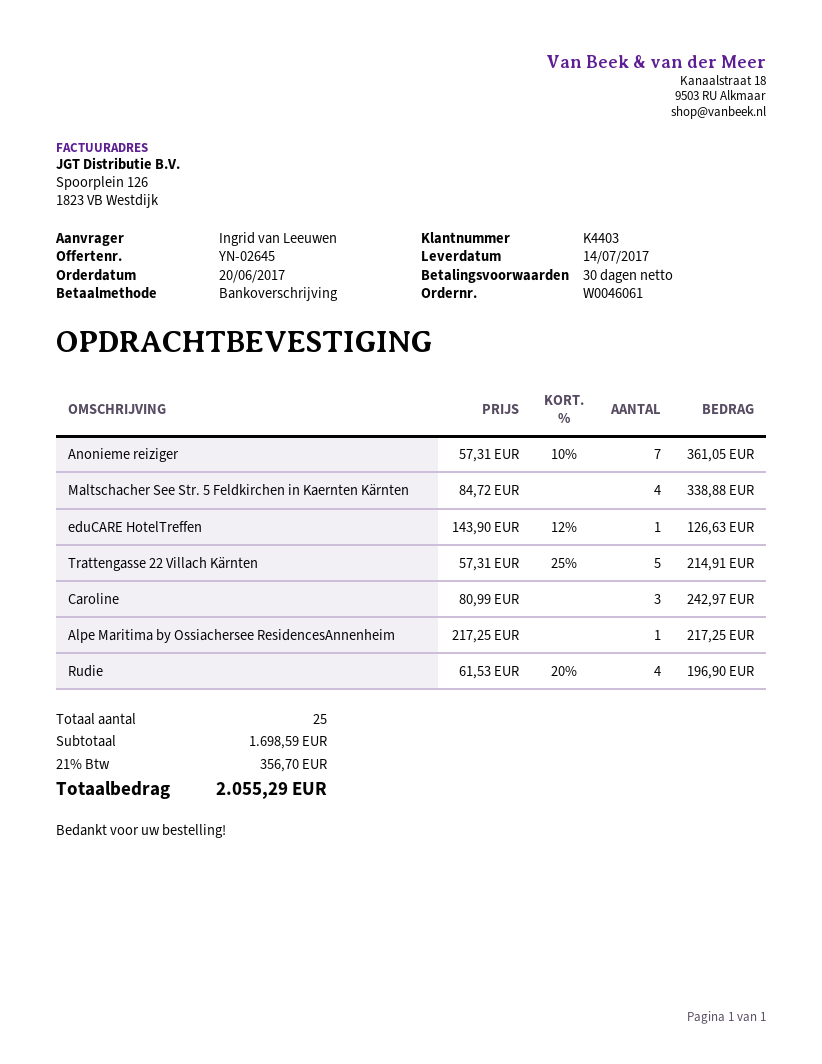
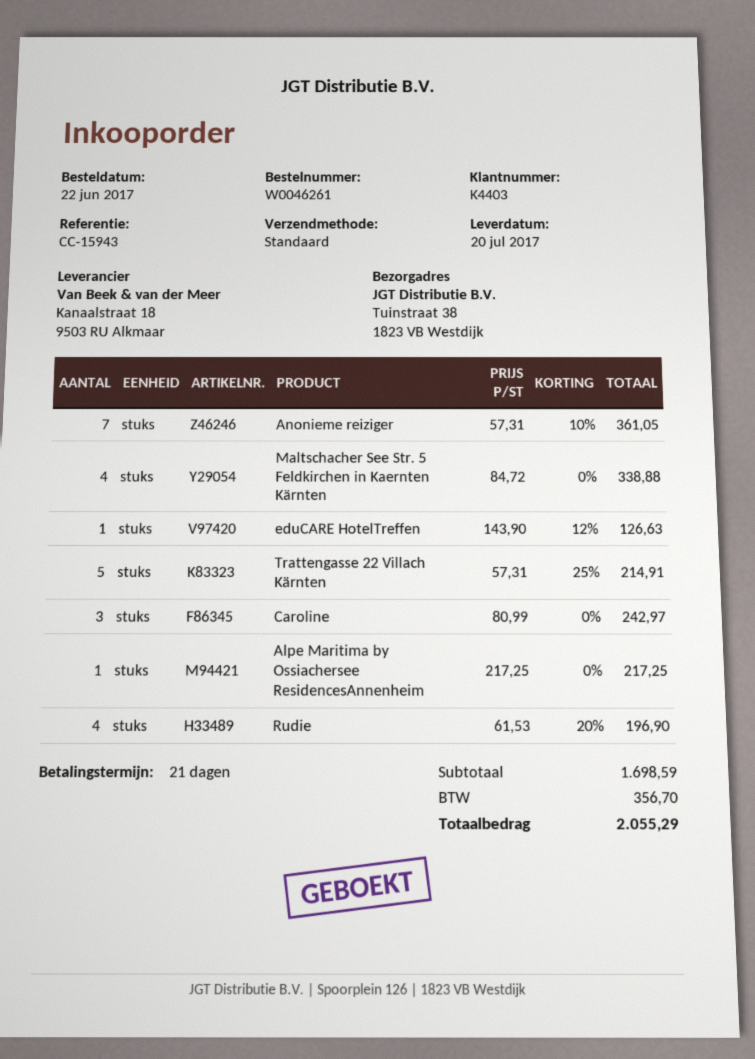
order number: W0046061 -> W0046261
order date: 2017-06-20 -> 2017-06-22
delivery date: 2017-07-14 -> 2017-07-20
payment terms: 30 days -> 21 days

